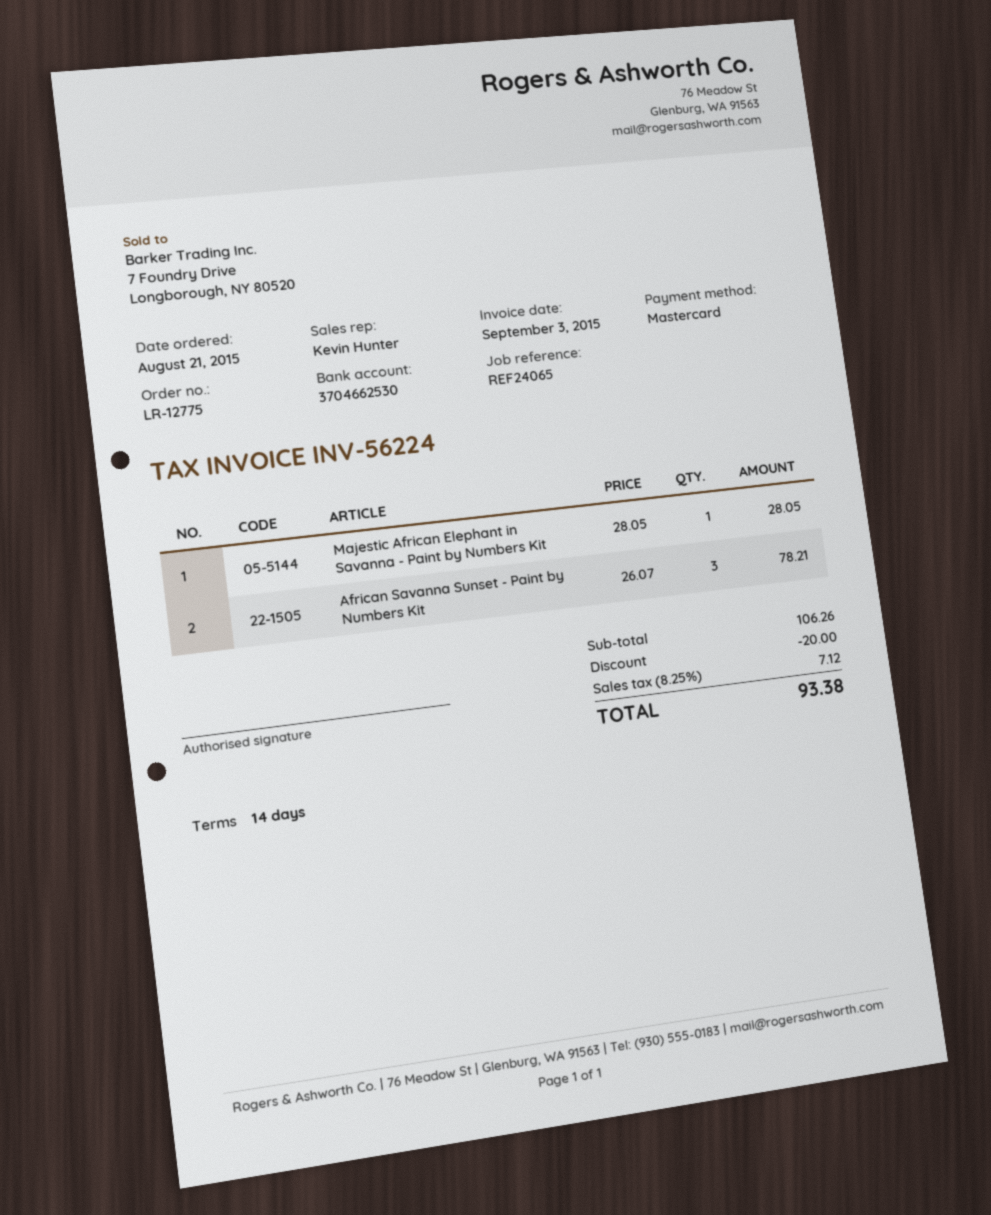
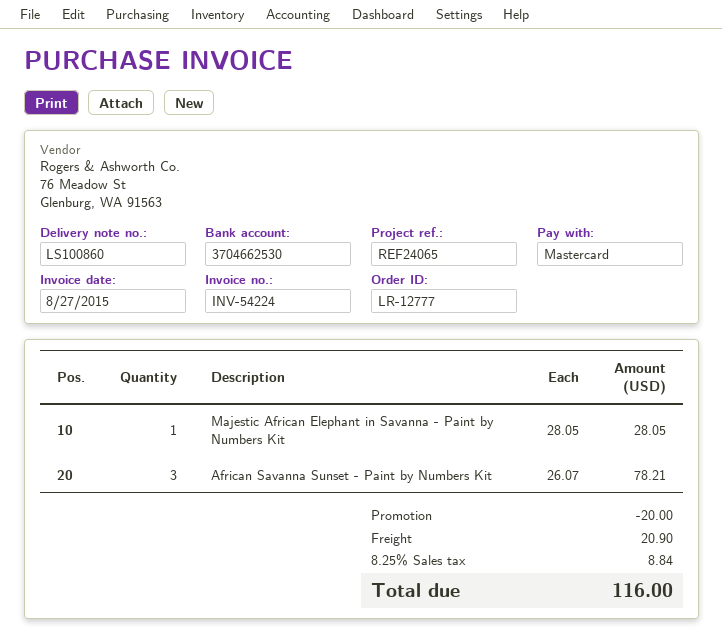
order number: LR-12775 -> LR-12777
invoice number: INV-56224 -> INV-54224
invoice date: 2015-09-03 -> 2015-08-27
shipping: none -> 20.90
tax: 8.25% = 7.12 -> 8.25% = 8.84
total: 93.38 -> 116.00

